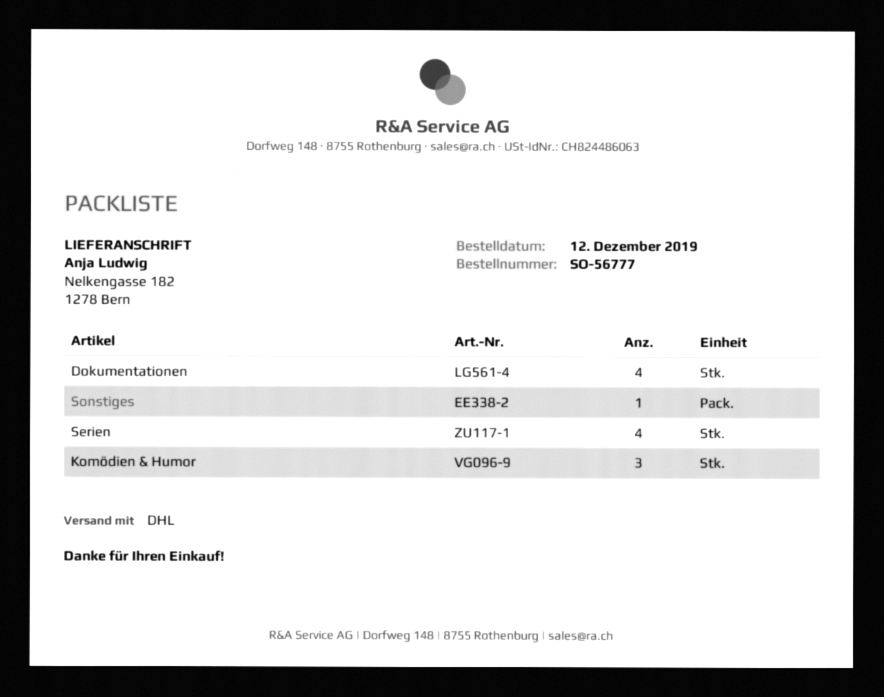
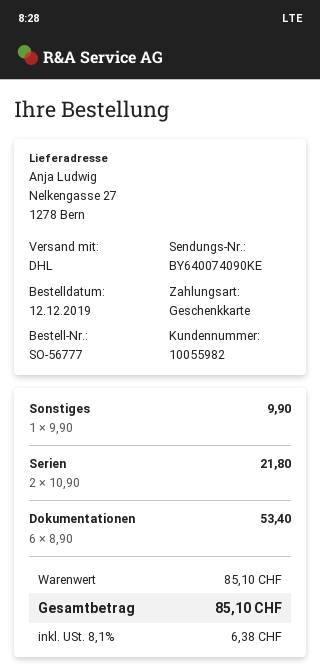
ship to: Nelkengasse 182, 1278 Bern -> Nelkengasse 27, 1278 Bern
Dokumentationen: 4 -> 6
Serien: 4 -> 2
Komödien & Humor: 3 -> none

